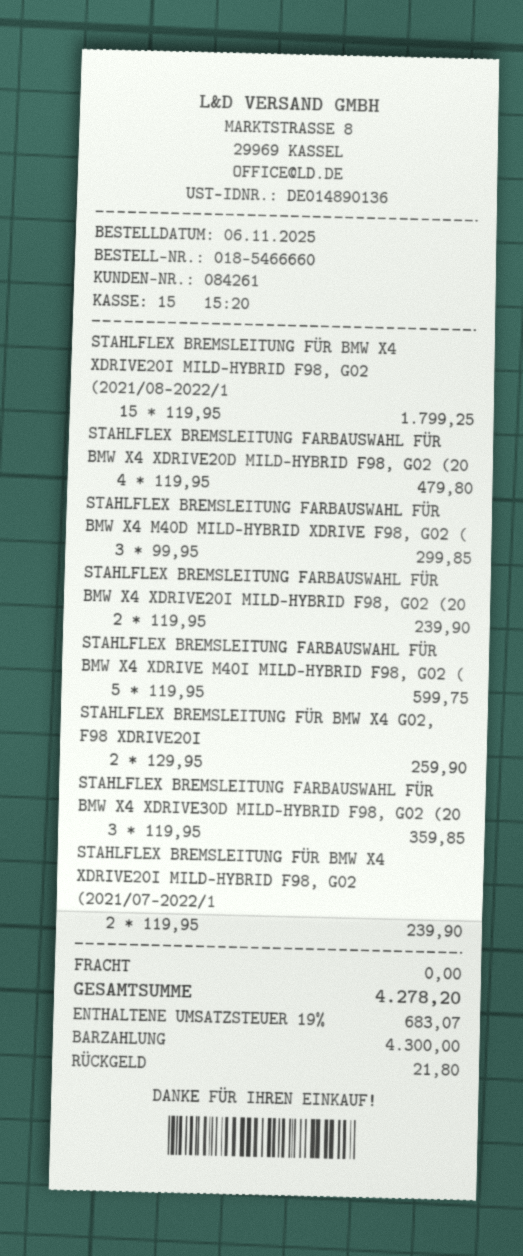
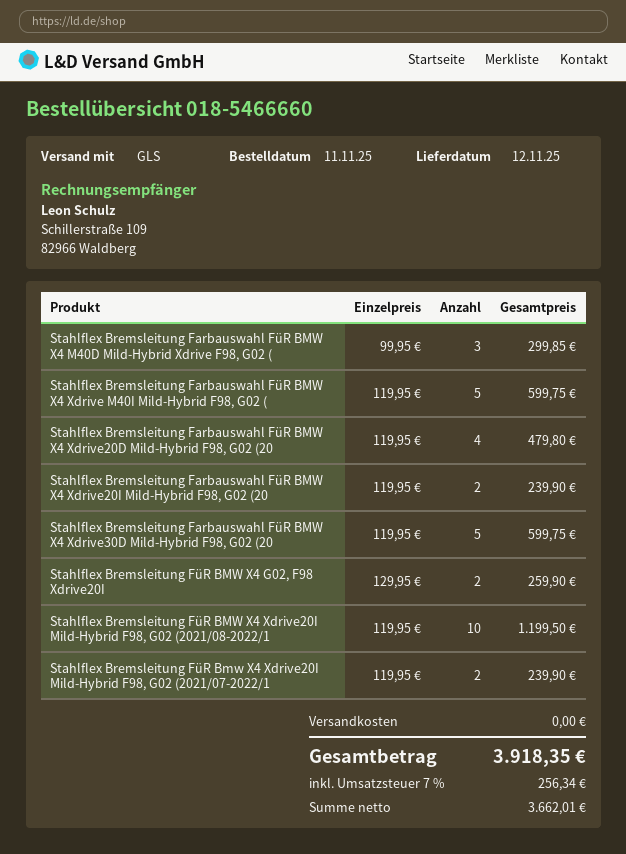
order date: 2025-11-06 -> 2025-11-11
STAHLFLEX BREMSLEITUNG FÜR BMW X4 XDRIVE20I MILD-HYBRID F98, G02 (2021/08-2022/1: 15 x 119.95 = 1799.25 -> 10 x 119.95 = 1199.50
STAHLFLEX BREMSLEITUNG FARBAUSWAHL FÜR BMW X4 XDRIVE30D MILD-HYBRID F98, G02 (20: 3 x 119.95 = 359.85 -> 5 x 119.95 = 599.75
tax: 19% = 683.07 -> 7% = 256.34
total: 4278.20 -> 3918.35

